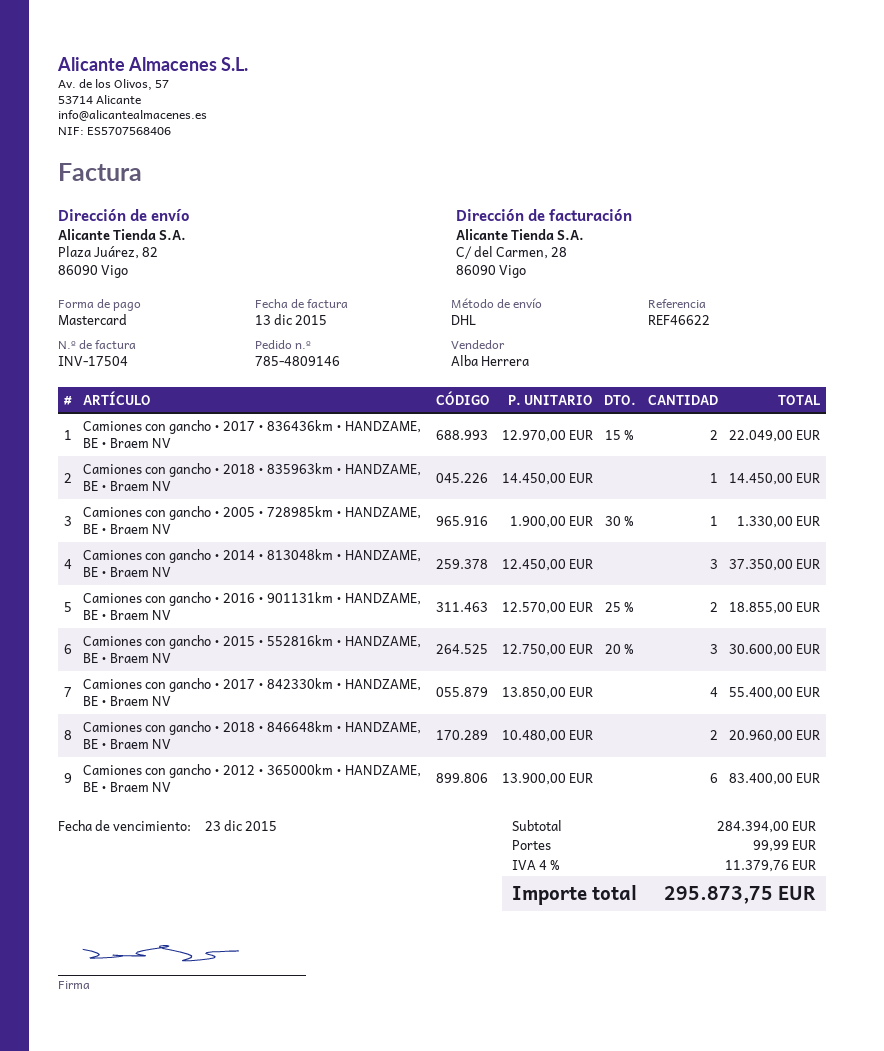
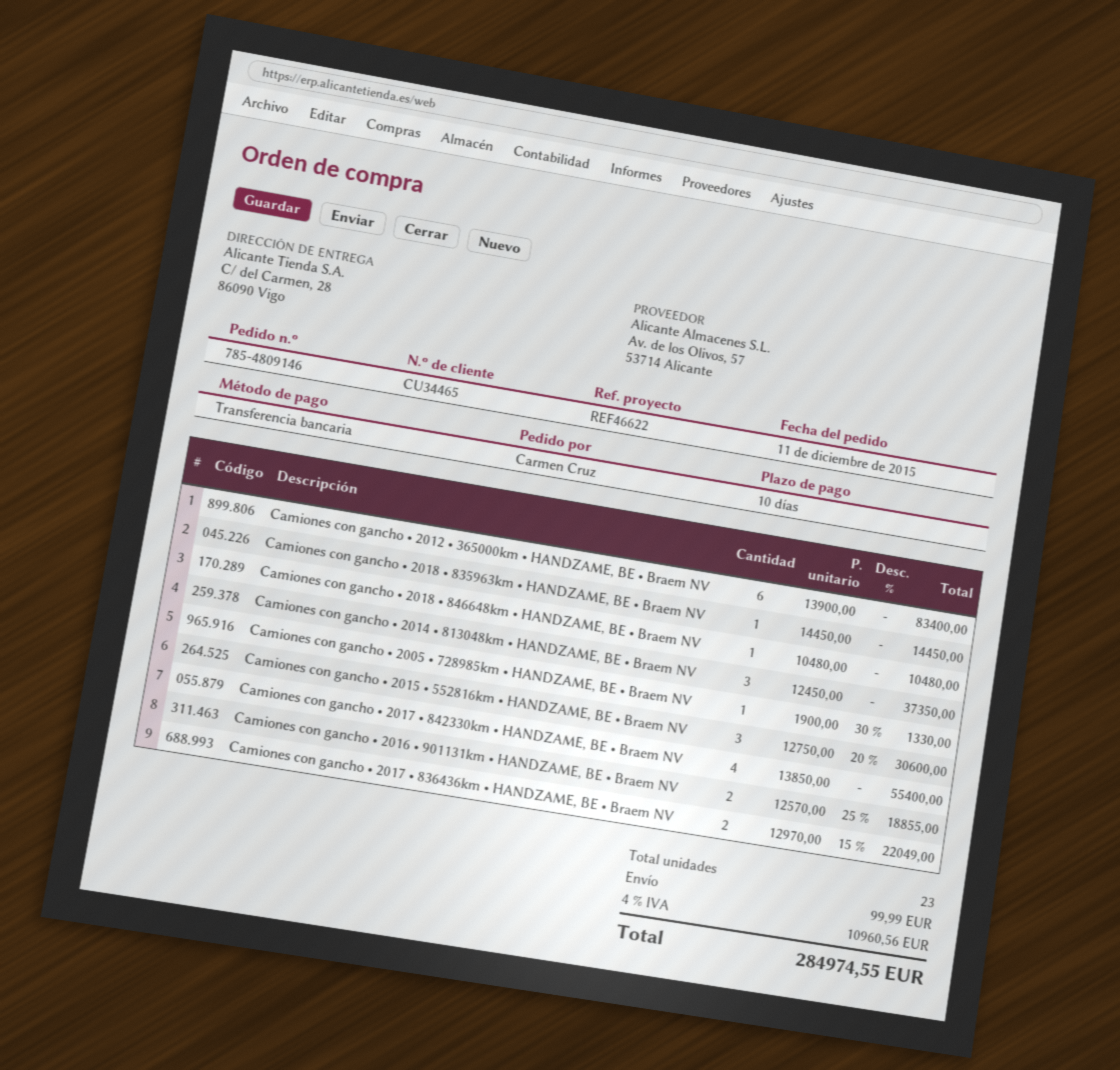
payment method: Mastercard -> bank transfer
ship to: Plaza Juárez, 82, 86090 Vigo -> C/ del Carmen, 28, 86090 Vigo
Camiones con gancho • 2018 • 846648km • HANDZAME, BE • Braem NV: 2 x 10480.00 = 20960.00 -> 1 x 10480.00 = 10480.00
tax: 4% = 11379.76 -> 4% = 10960.56
total: 295873.75 -> 284974.55

